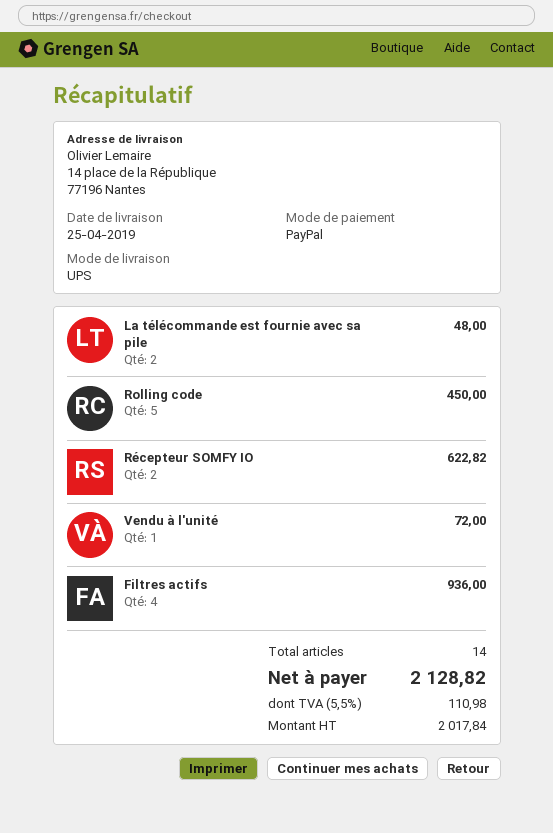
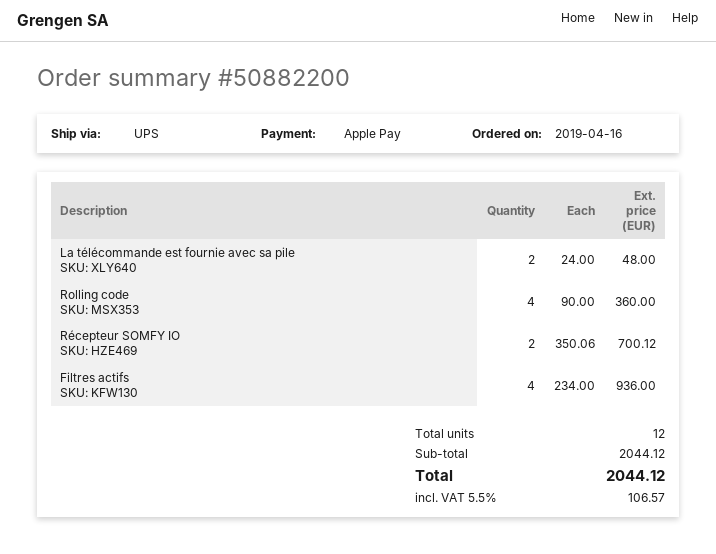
payment method: PayPal -> Apple Pay
Rolling code: 5 for 450.00 -> 4 for 360.00
Récepteur SOMFY IO: 2 for 622.82 -> 2 for 700.12
Vendu à l'unité: 1 for 72.00 -> none
total quantity: 14 -> 12
tax: 5.5% = 110.98 -> 5.5% = 106.57
total: 2128.82 -> 2044.12

